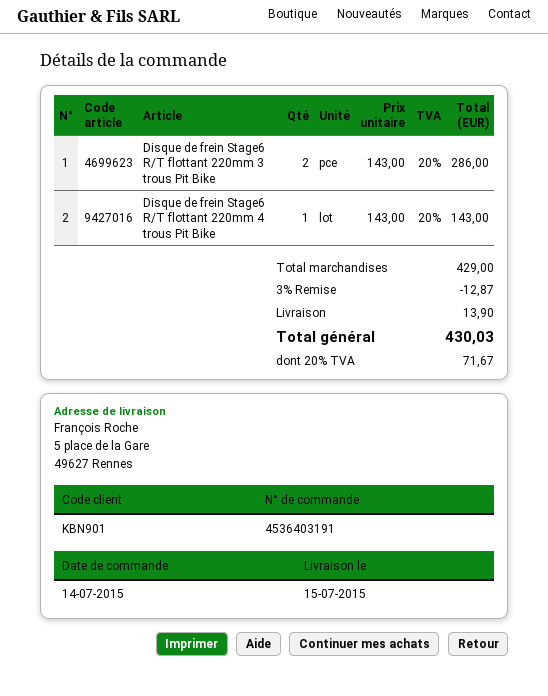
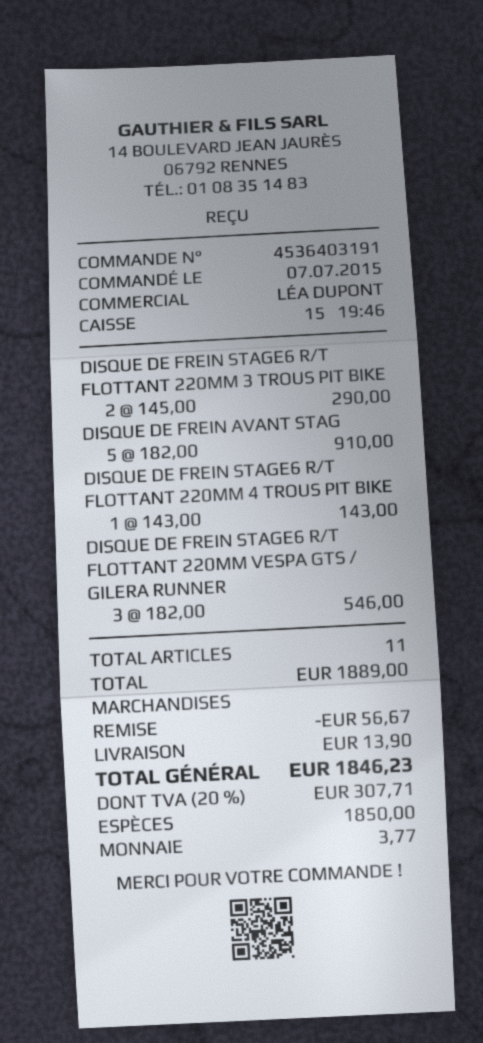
order date: 2015-07-14 -> 2015-07-07
Disque de frein Stage6 R/T flottant 220mm 3 trous Pit Bike: 2 x 143.00 = 286.00 -> 2 x 145.00 = 290.00
DISQUE DE FREIN AVANT STAG: none -> 5 x 182.00 = 910.00
DISQUE DE FREIN STAGE6 R/T FLOTTANT 220MM VESPA GTS / GILERA RUNNER: none -> 3 x 182.00 = 546.00
subtotal: 429.00 -> 1889.00
discount: 12.87 -> 56.67
tax: 20% = 71.67 -> 20% = 307.71
total: 430.03 -> 1846.23

